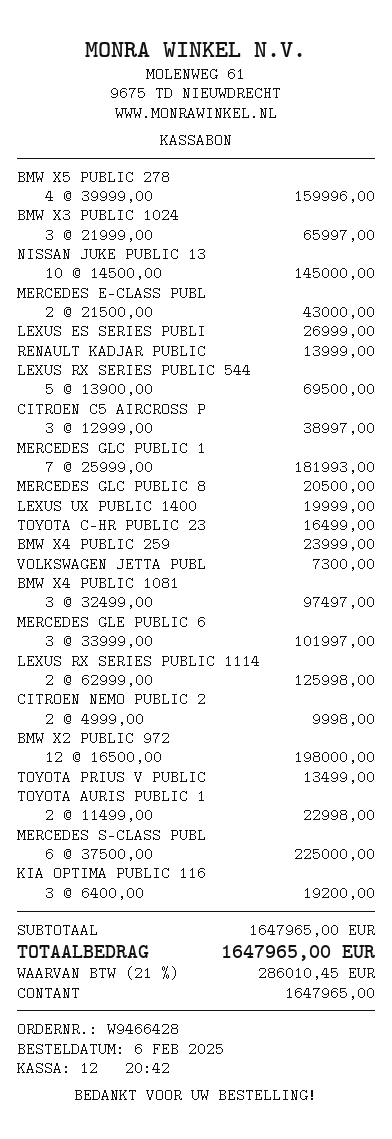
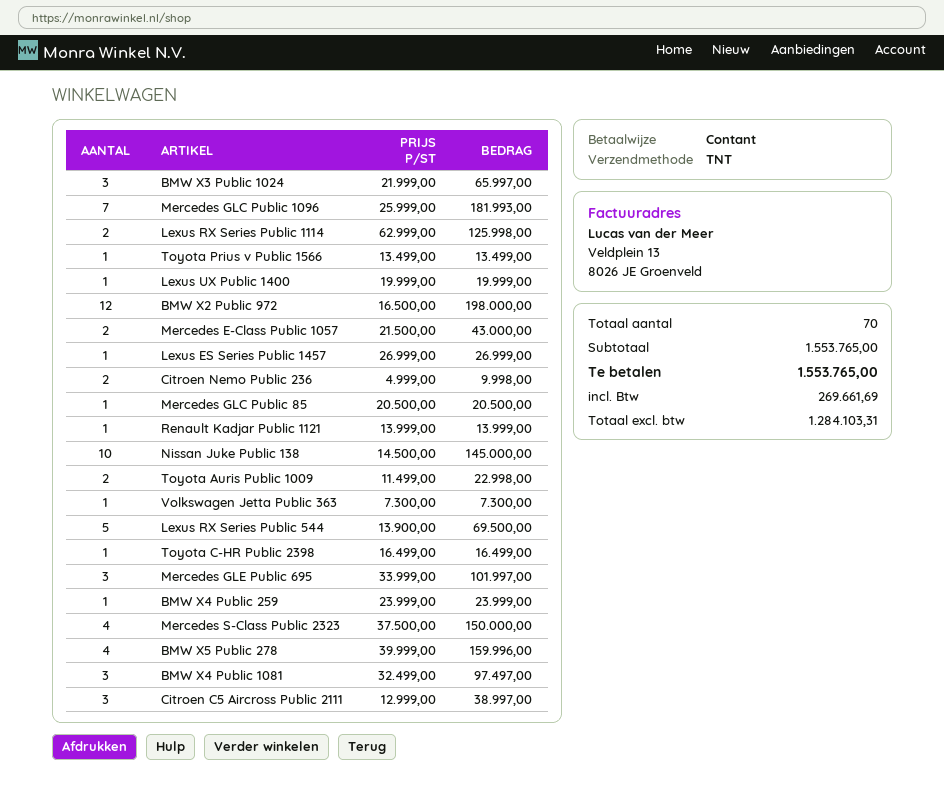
MERCEDES S-CLASS PUBL: 6 x 37500.00 = 225000.00 -> 4 x 37500.00 = 150000.00
KIA OPTIMA PUBLIC 116: 3 x 6400.00 = 19200.00 -> none
subtotal: 1647965.00 -> 1553765.00
tax: 286010.45 -> 269661.69
total: 1647965.00 -> 1553765.00

